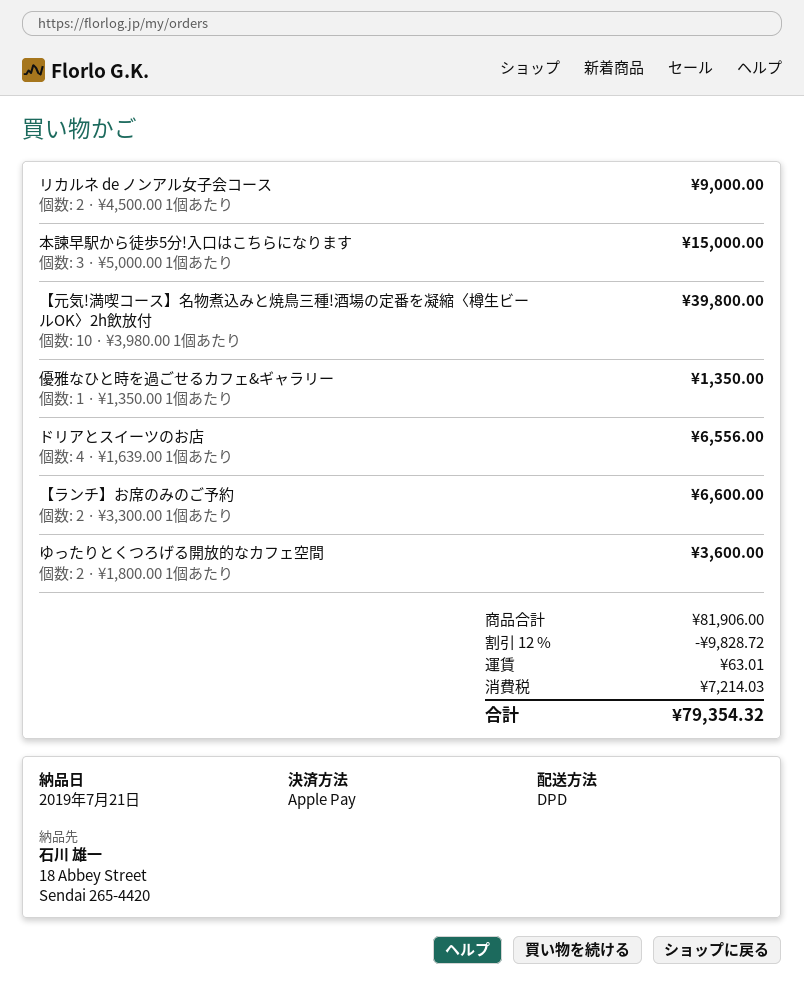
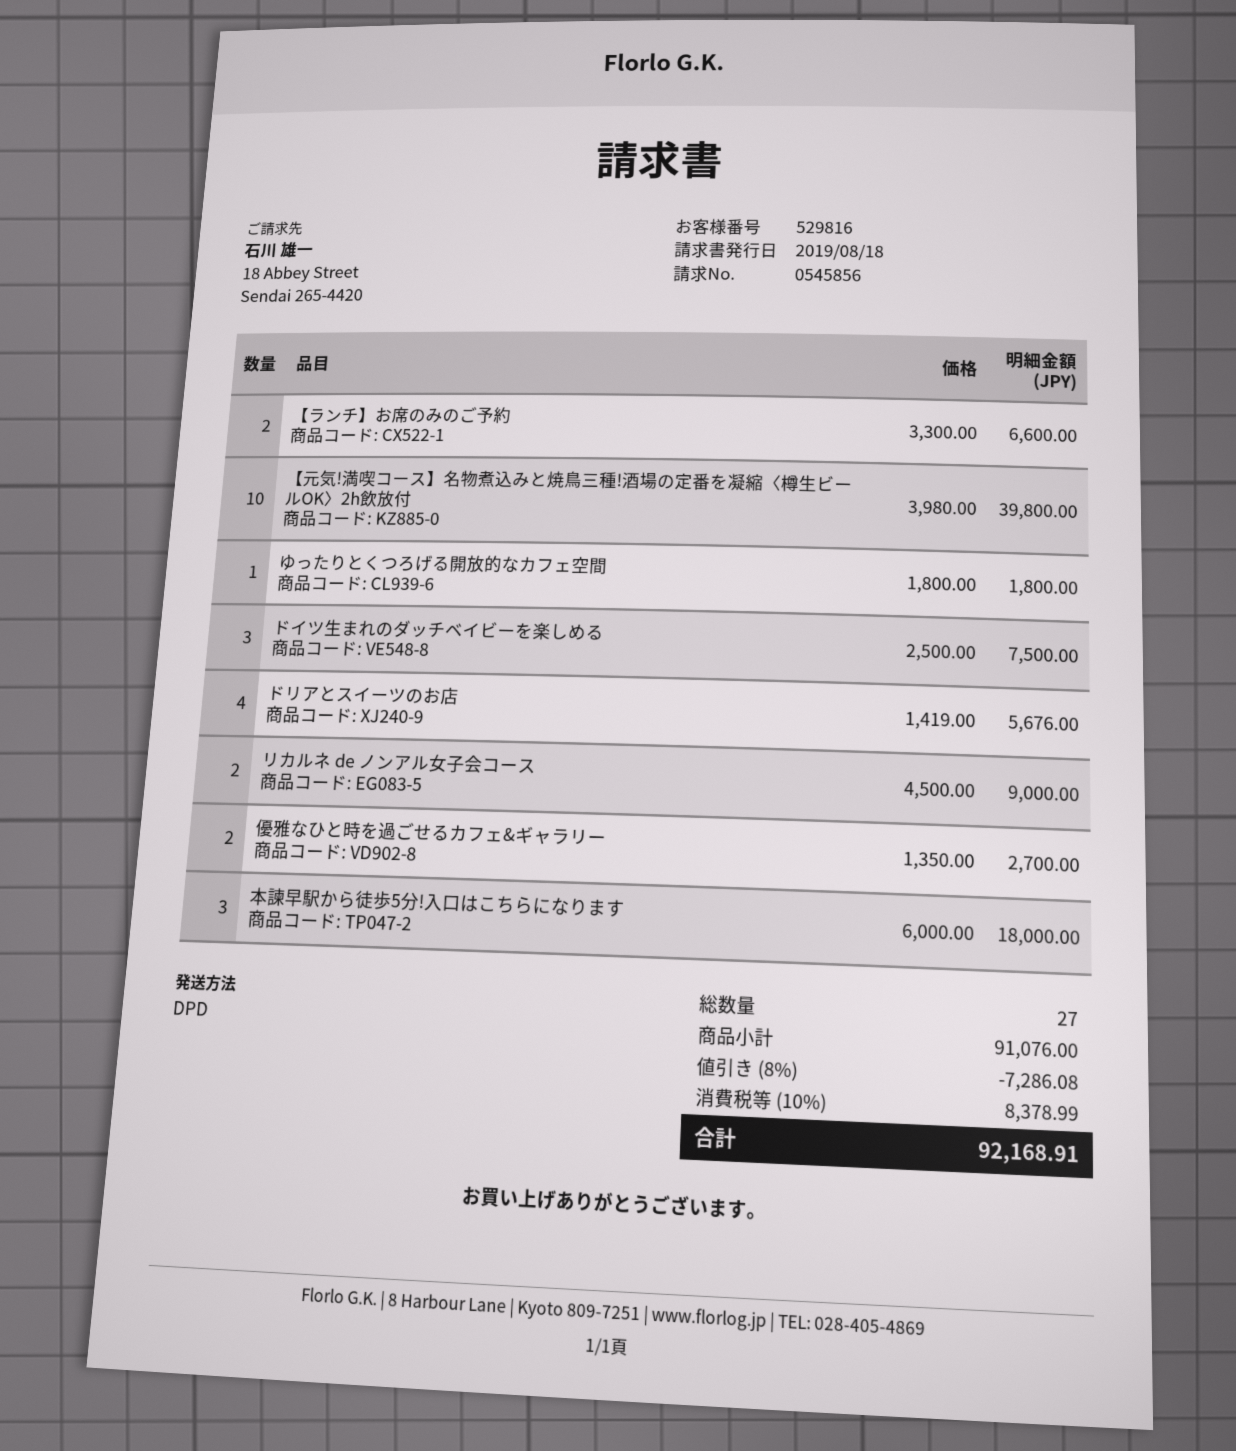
本諫早駅から徒歩5分!入口はこちらになります: 3 x 5000.00 = 15000.00 -> 3 x 6000.00 = 18000.00
優雅なひと時を過ごせるカフェ&ギャラリー: 1 x 1350.00 = 1350.00 -> 2 x 1350.00 = 2700.00
ドリアとスイーツのお店: 4 x 1639.00 = 6556.00 -> 4 x 1419.00 = 5676.00
ゆったりとくつろげる開放的なカフェ空間: 2 x 1800.00 = 3600.00 -> 1 x 1800.00 = 1800.00
ドイツ生まれのダッチベイビーを楽しめる: none -> 3 x 2500.00 = 7500.00
subtotal: 81906.00 -> 91076.00
discount: 12% = 9828.72 -> 8% = 7286.08
shipping: 63.01 -> none
tax: 7214.03 -> 8378.99
total: 79354.32 -> 92168.91

